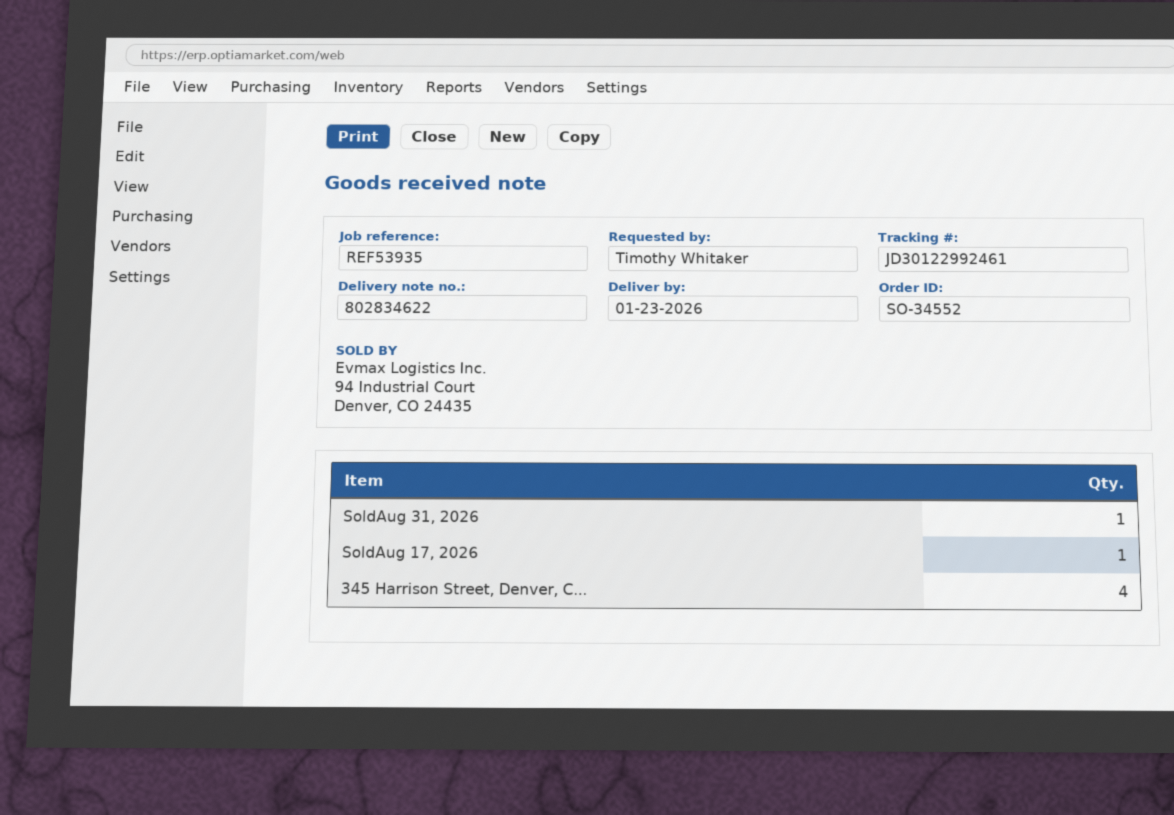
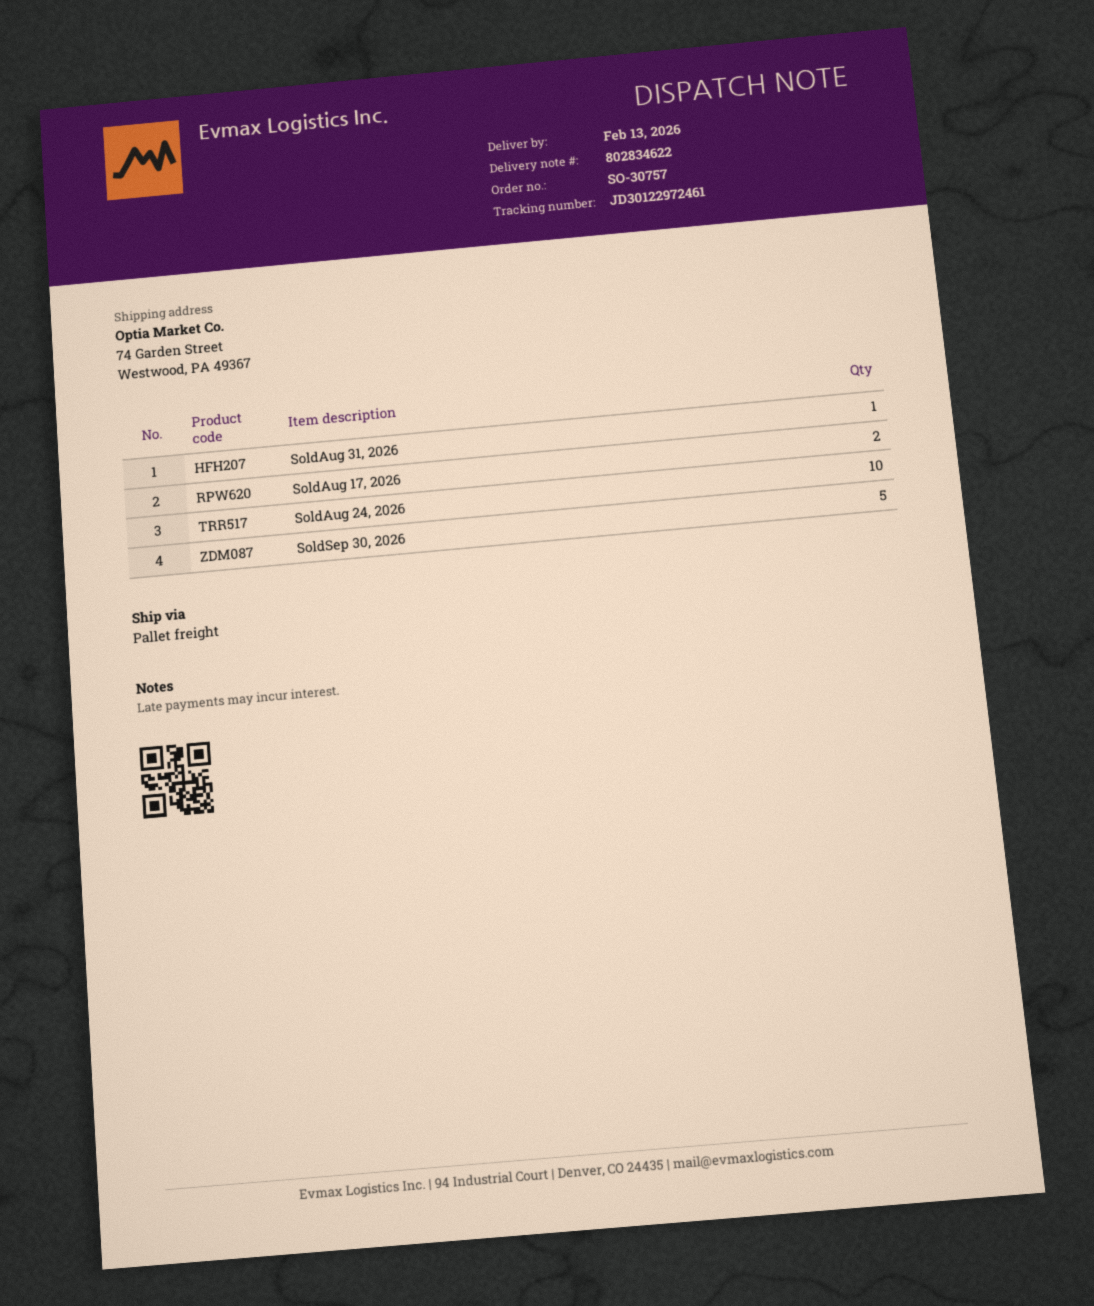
order number: SO-34552 -> SO-30757
delivery date: 2026-01-23 -> 2026-02-13
tracking number: JD30122992461 -> JD30122972461
SoldAug 17, 2026: 1 -> 2
345 Harrison Street, Denver, C...: 4 -> none
SoldAug 24, 2026: none -> 10
SoldSep 30, 2026: none -> 5

